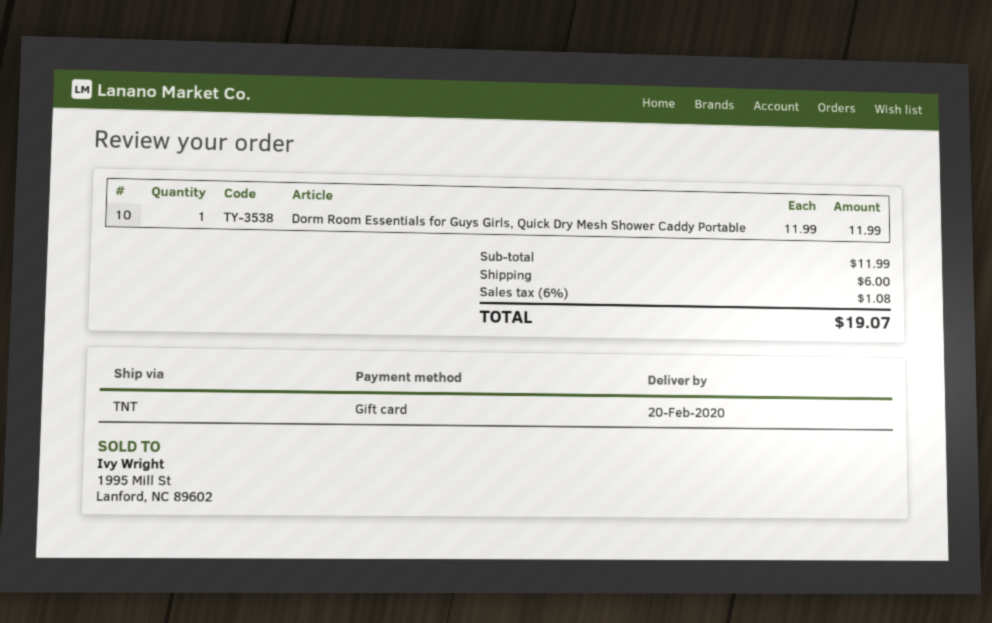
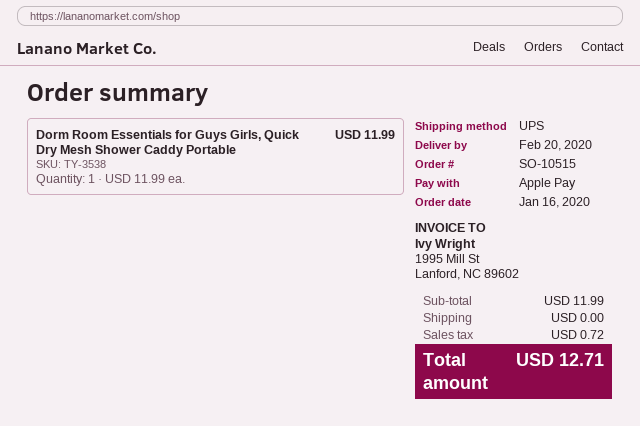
payment method: gift card -> Apple Pay
shipping method: TNT -> UPS
shipping: 6.00 -> 0.00
tax: 1.08 -> 0.72
total: 19.07 -> 12.71

